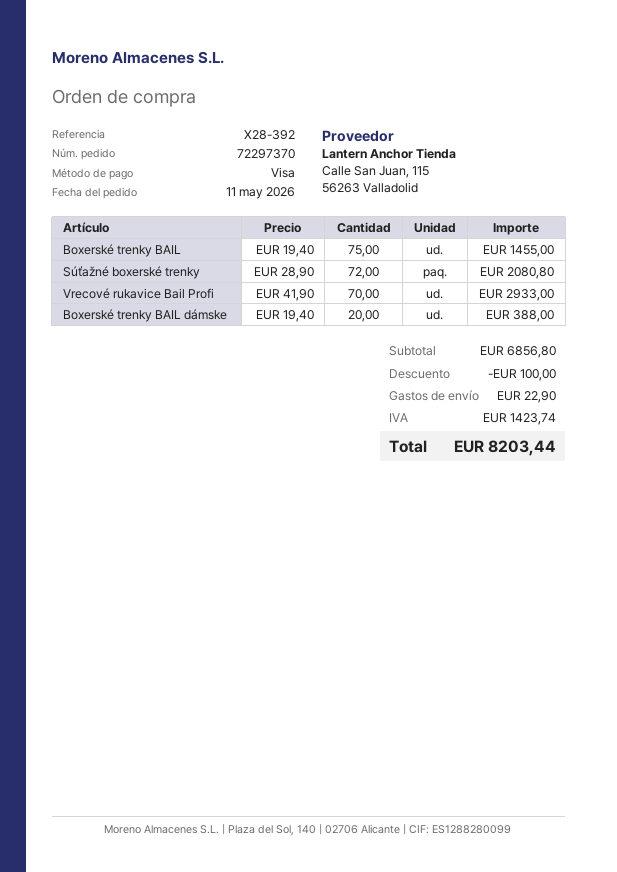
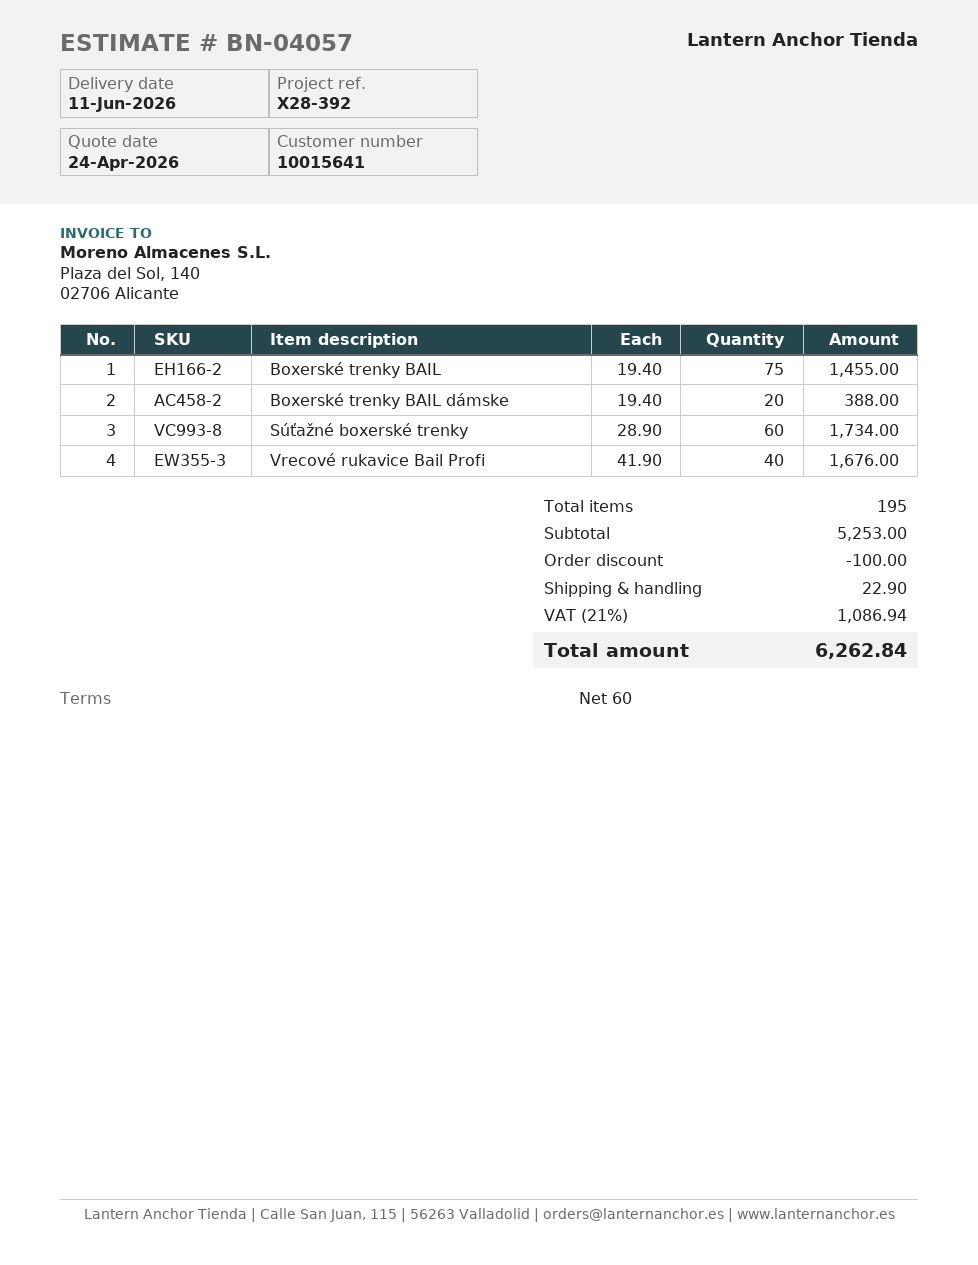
Súťažné boxerské trenky: 72 x 28.90 = 2080.80 -> 60 x 28.90 = 1734.00
Vrecové rukavice Bail Profi: 70 x 41.90 = 2933.00 -> 40 x 41.90 = 1676.00
subtotal: 6856.80 -> 5253.00
tax: 1423.74 -> 1086.94
total: 8203.44 -> 6262.84

